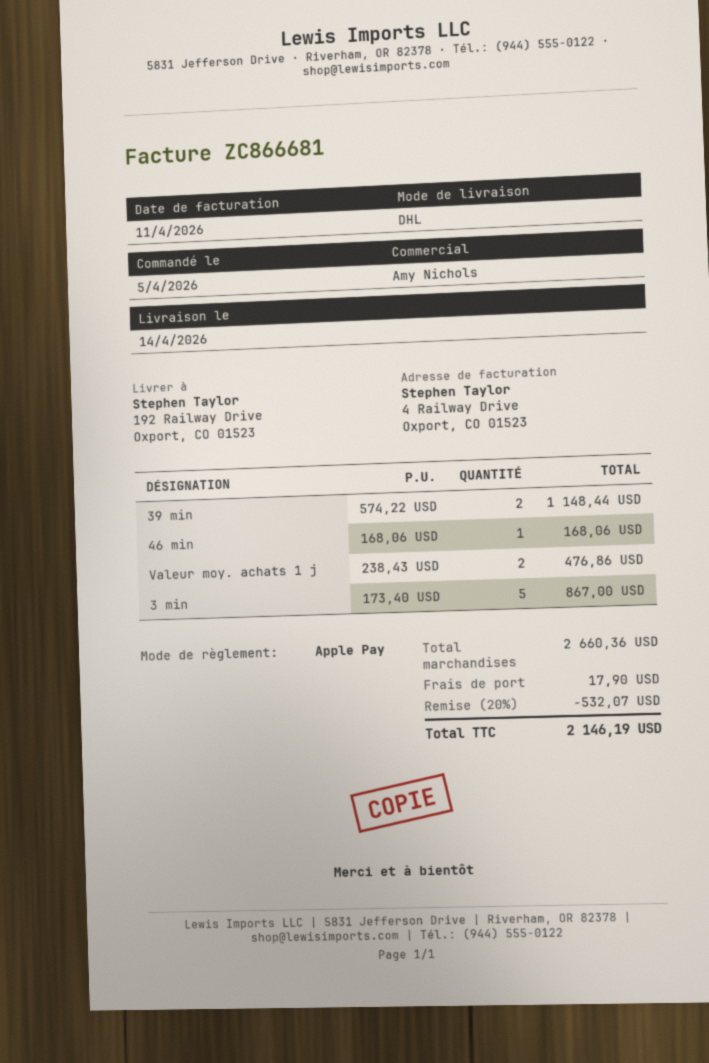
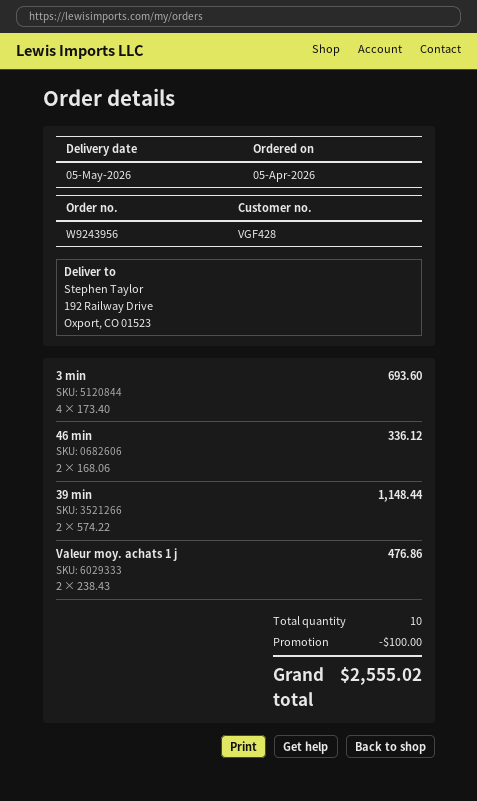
delivery date: 2026-04-14 -> 2026-05-05
46 min: 1 x 168.06 = 168.06 -> 2 x 168.06 = 336.12
3 min: 5 x 173.40 = 867.00 -> 4 x 173.40 = 693.60
discount: 532.07 -> 100.00
shipping: 17.90 -> none
total: 2146.19 -> 2555.02

